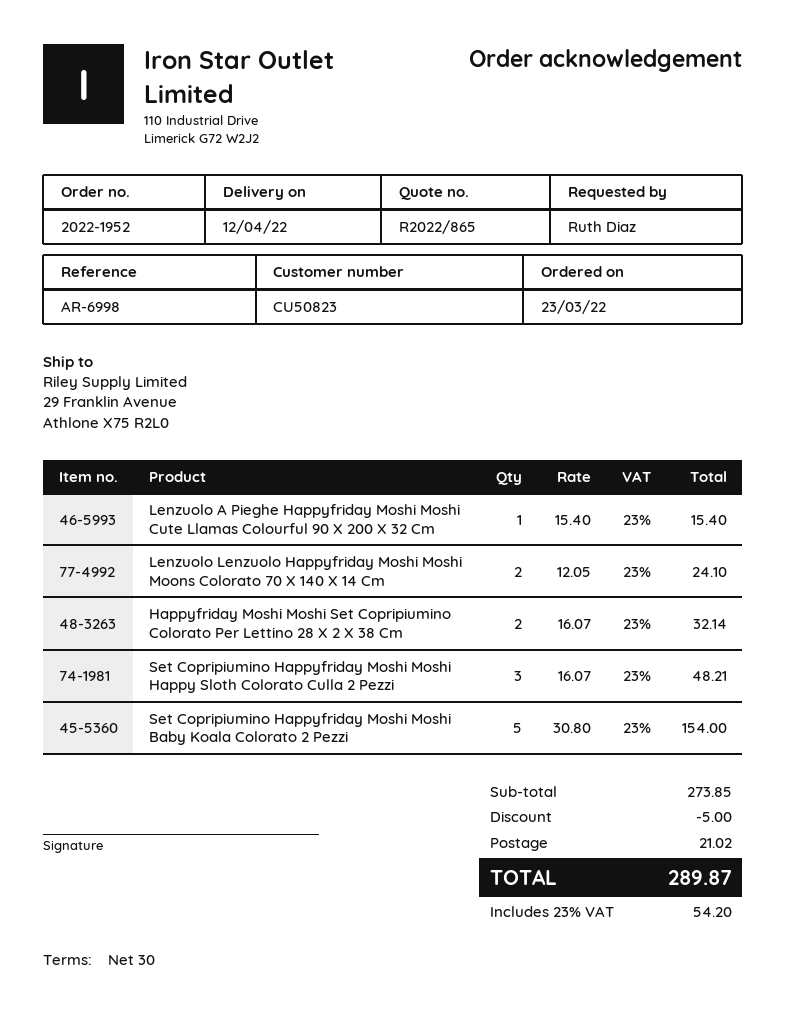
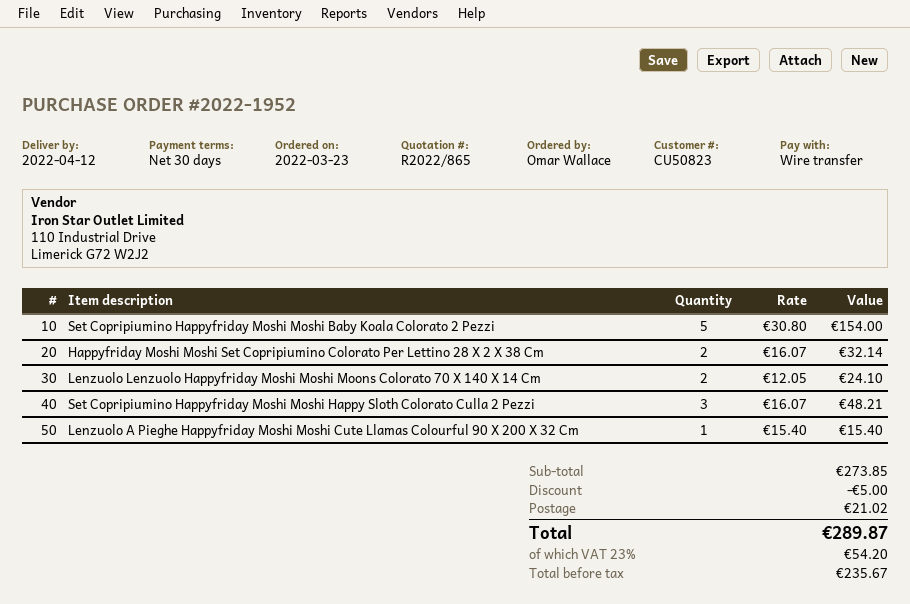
ordered by: Ruth Diaz -> Omar Wallace

